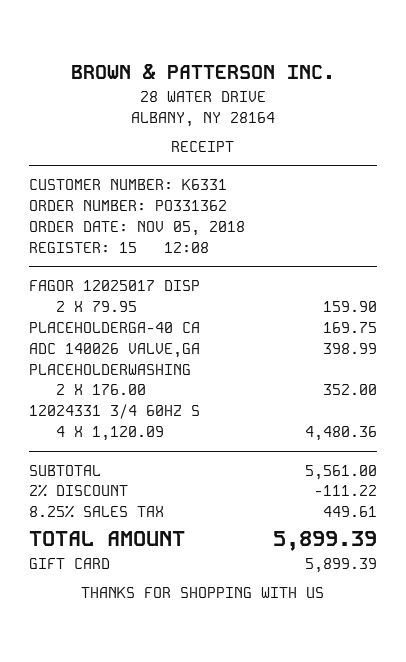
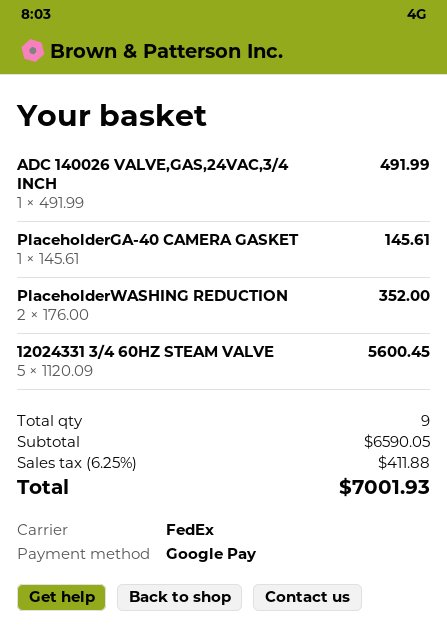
payment method: gift card -> Google Pay
FAGOR 12025017 DISP: 2 x 79.95 = 159.90 -> none
PLACEHOLDERGA-40 CA: 1 x 169.75 = 169.75 -> 1 x 145.61 = 145.61
ADC 140026 VALVE,GA: 1 x 398.99 = 398.99 -> 1 x 491.99 = 491.99
12024331 3/4 60HZ S: 4 x 1120.09 = 4480.36 -> 5 x 1120.09 = 5600.45
subtotal: 5561.00 -> 6590.05
discount: 2% = 111.22 -> none
tax: 8.25% = 449.61 -> 6.25% = 411.88
total: 5899.39 -> 7001.93

